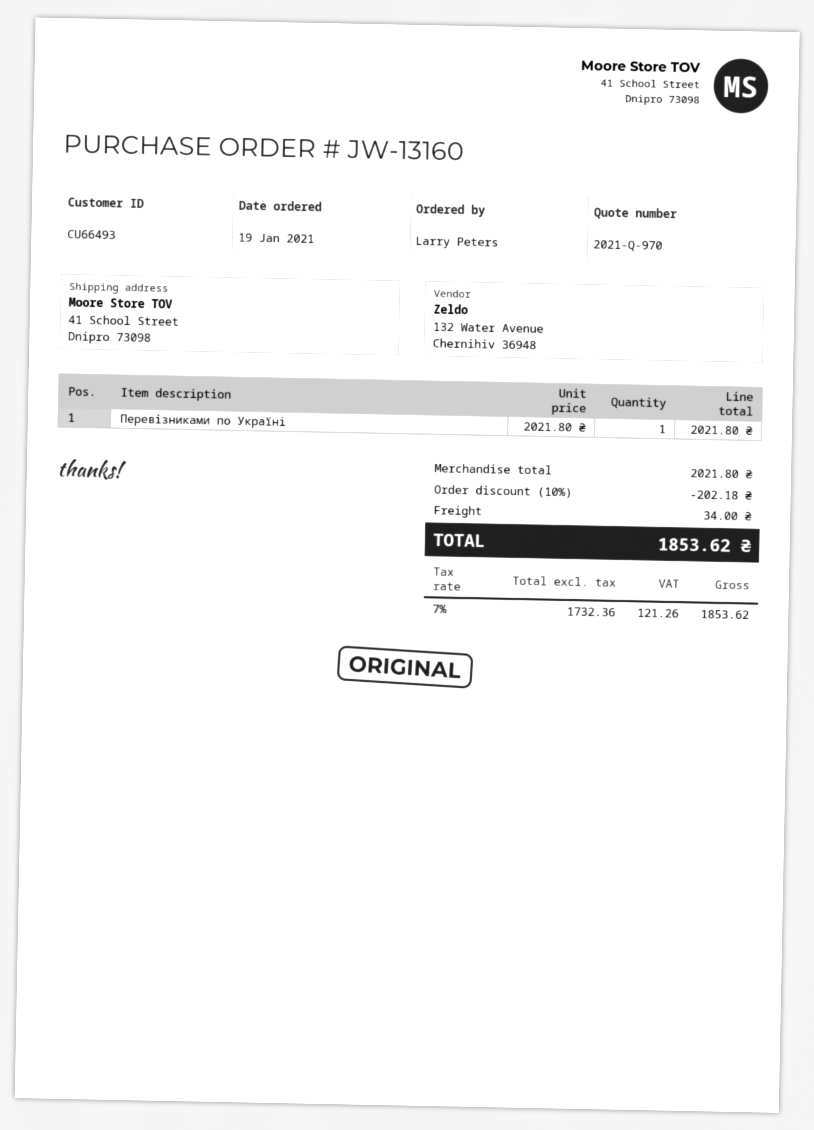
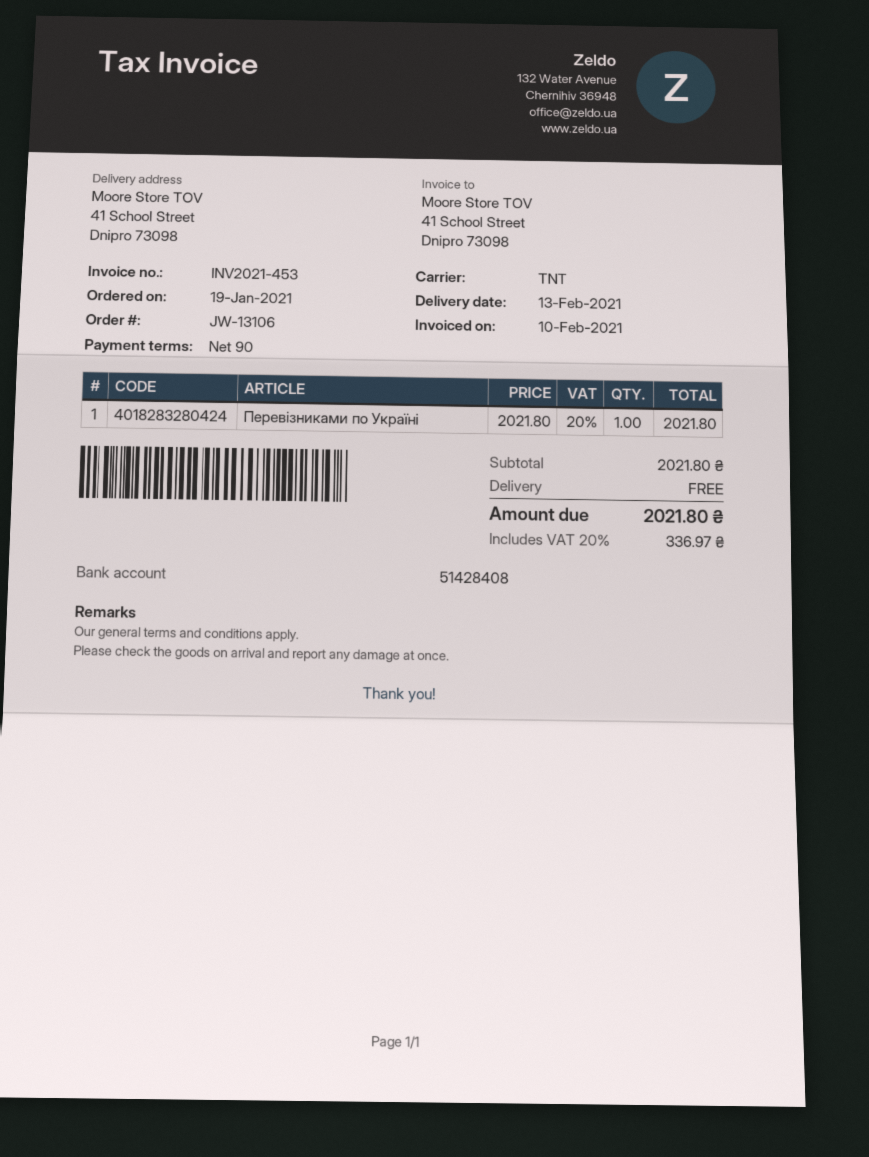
order number: JW-13160 -> JW-13106
discount: 10% = 202.18 -> none
shipping: 34.00 -> 0.00
tax: 7% = 121.26 -> 20% = 336.97
total: 1853.62 -> 2021.80

